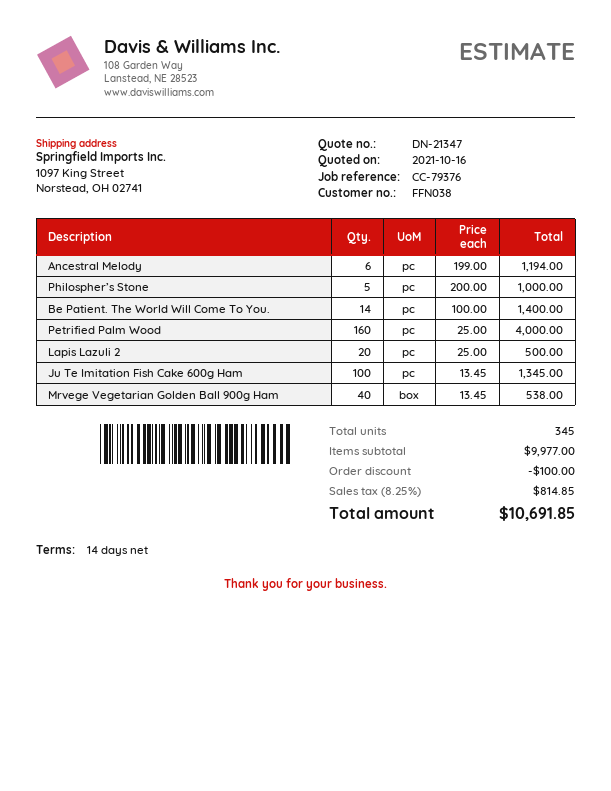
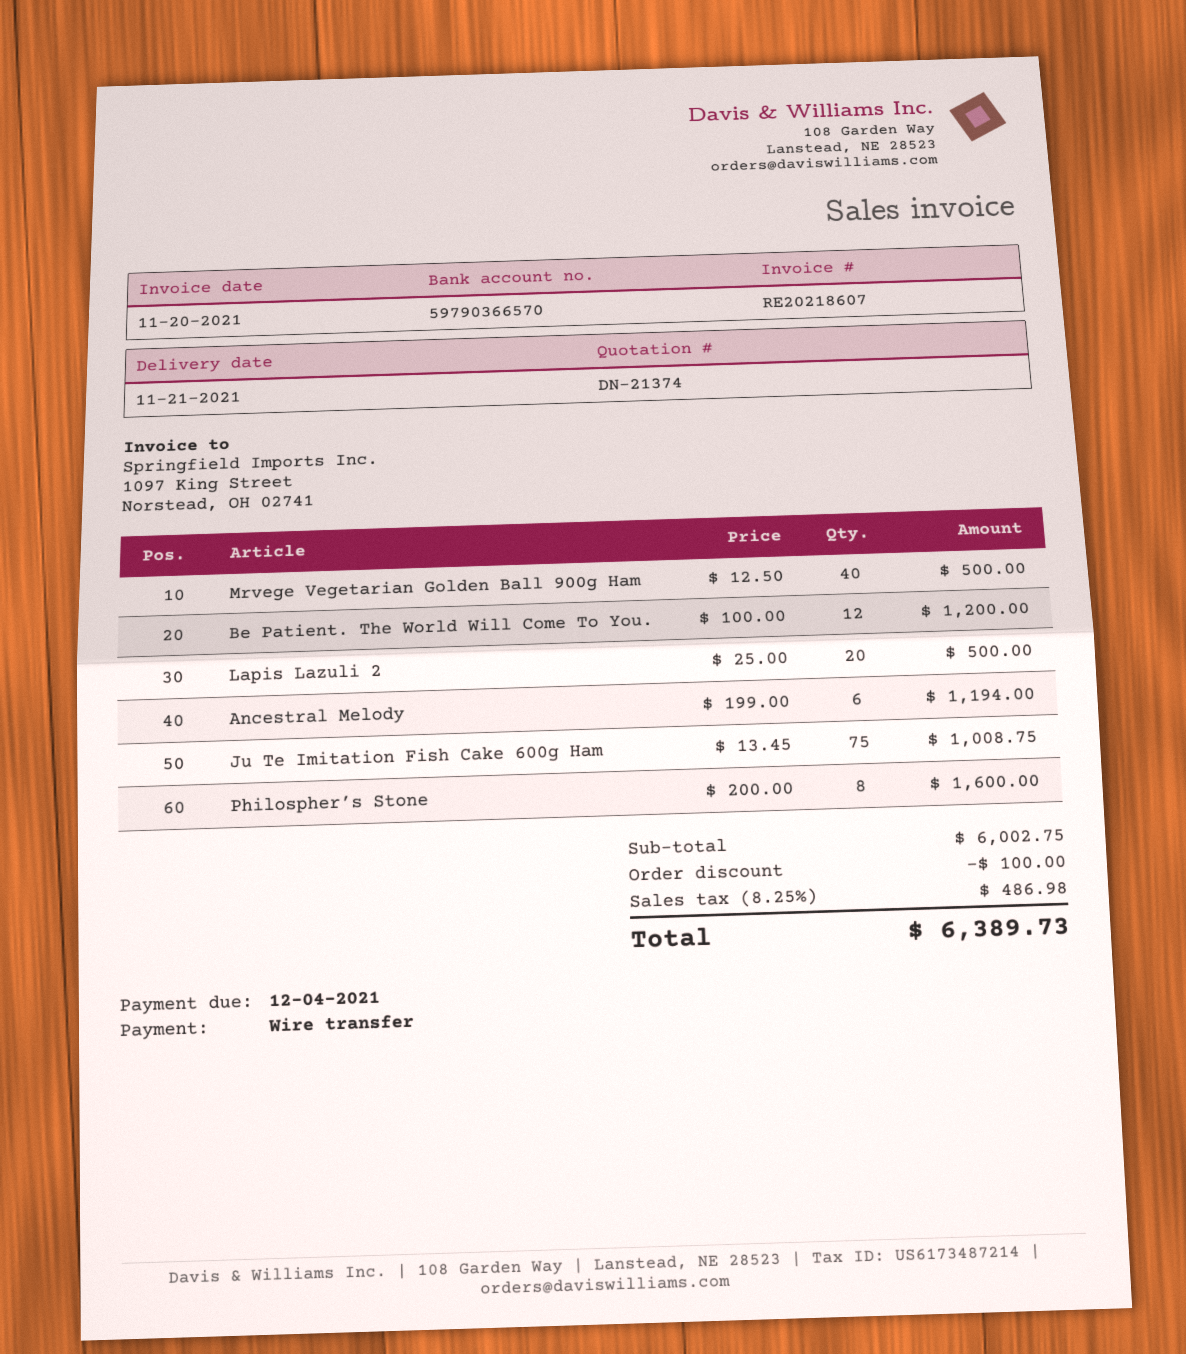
quote number: DN-21347 -> DN-21374
Philospher’s Stone: 5 x 200.00 = 1000.00 -> 8 x 200.00 = 1600.00
Be Patient. The World Will Come To You.: 14 x 100.00 = 1400.00 -> 12 x 100.00 = 1200.00
Petrified Palm Wood: 160 x 25.00 = 4000.00 -> none
Ju Te Imitation Fish Cake 600g Ham: 100 x 13.45 = 1345.00 -> 75 x 13.45 = 1008.75
Mrvege Vegetarian Golden Ball 900g Ham: 40 x 13.45 = 538.00 -> 40 x 12.50 = 500.00
subtotal: 9977.00 -> 6002.75
tax: 8.25% = 814.85 -> 8.25% = 486.98
total: 10691.85 -> 6389.73

